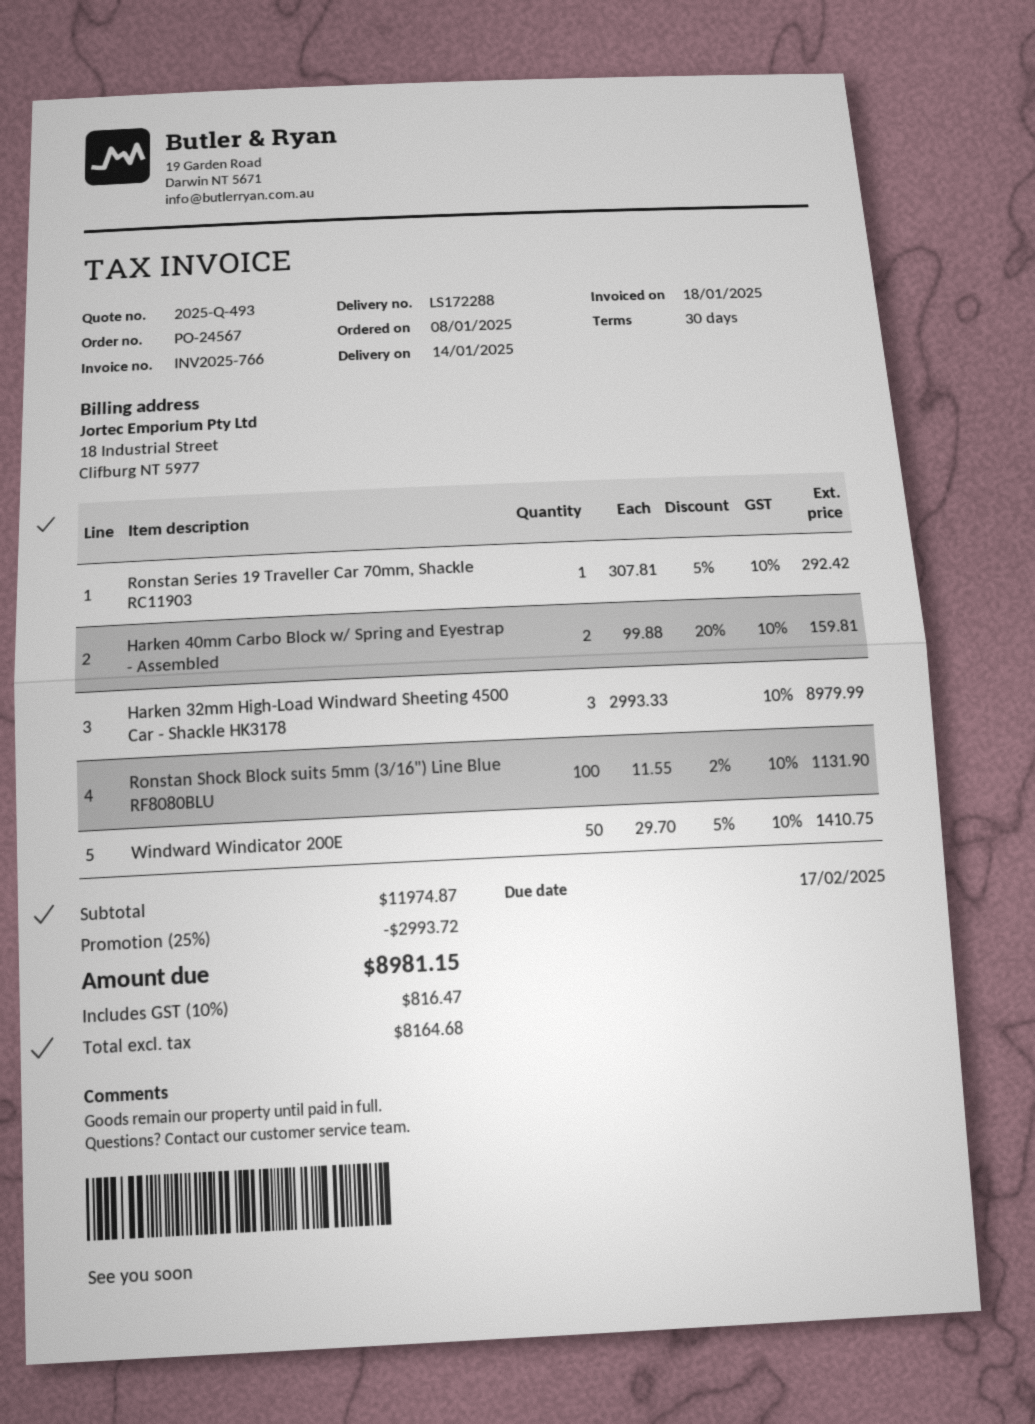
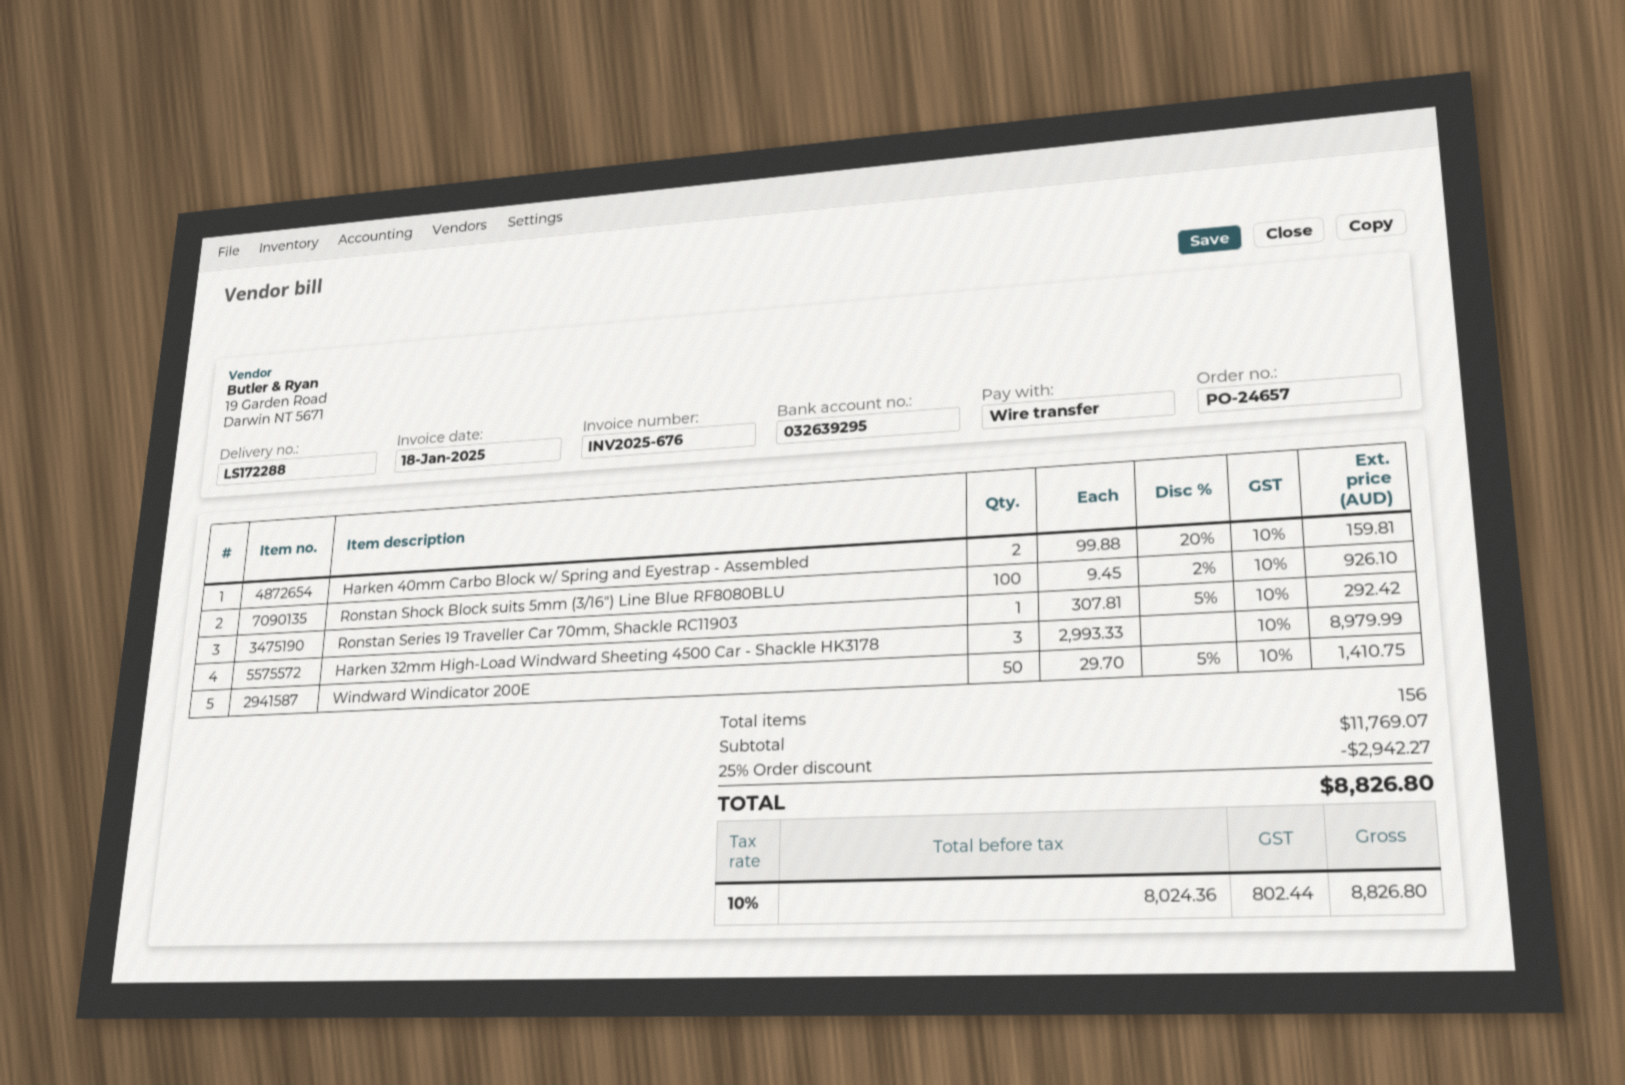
order number: PO-24567 -> PO-24657
invoice number: INV2025-766 -> INV2025-676
Ronstan Shock Block suits 5mm (3/16") Line Blue RF8080BLU: 100 x 11.55 - 2% = 1131.90 -> 100 x 9.45 - 2% = 926.10
subtotal: 11974.87 -> 11769.07
discount: 25% = 2993.72 -> 25% = 2942.27
net: 8164.68 -> 8024.36
tax: 10% = 816.47 -> 10% = 802.44
total: 8981.15 -> 8826.80

